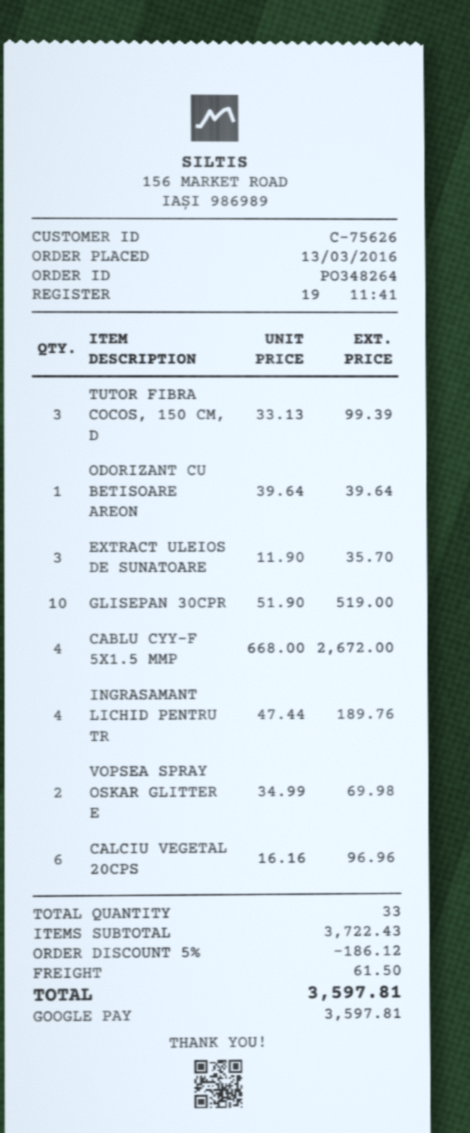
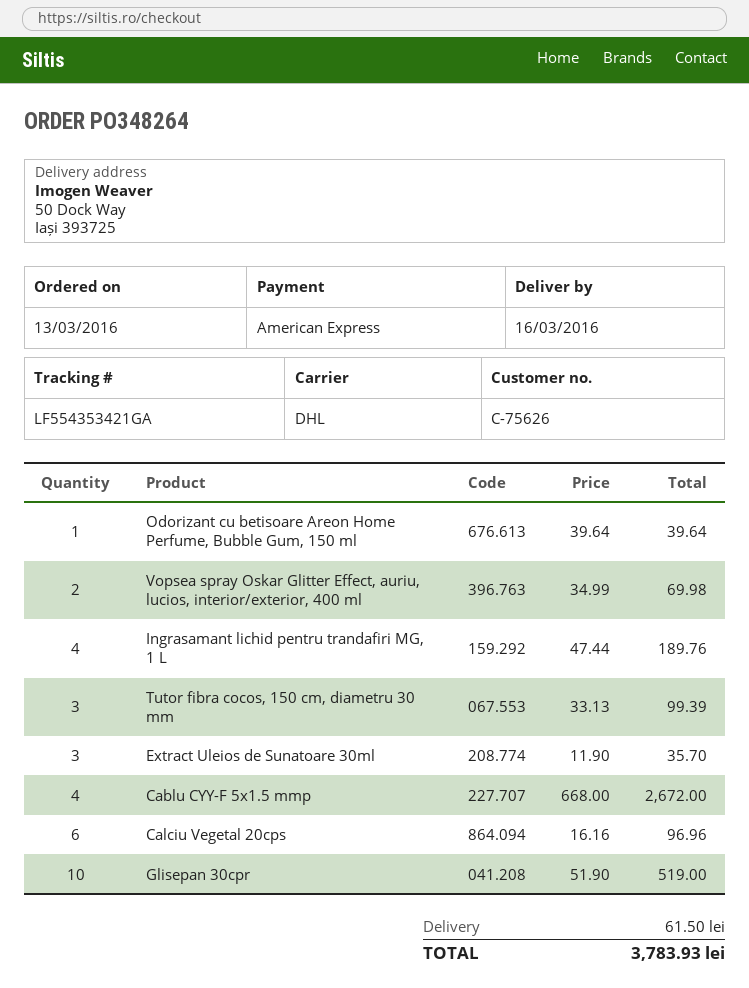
payment method: Google Pay -> American Express
discount: 5% = 186.12 -> none
total: 3597.81 -> 3783.93

